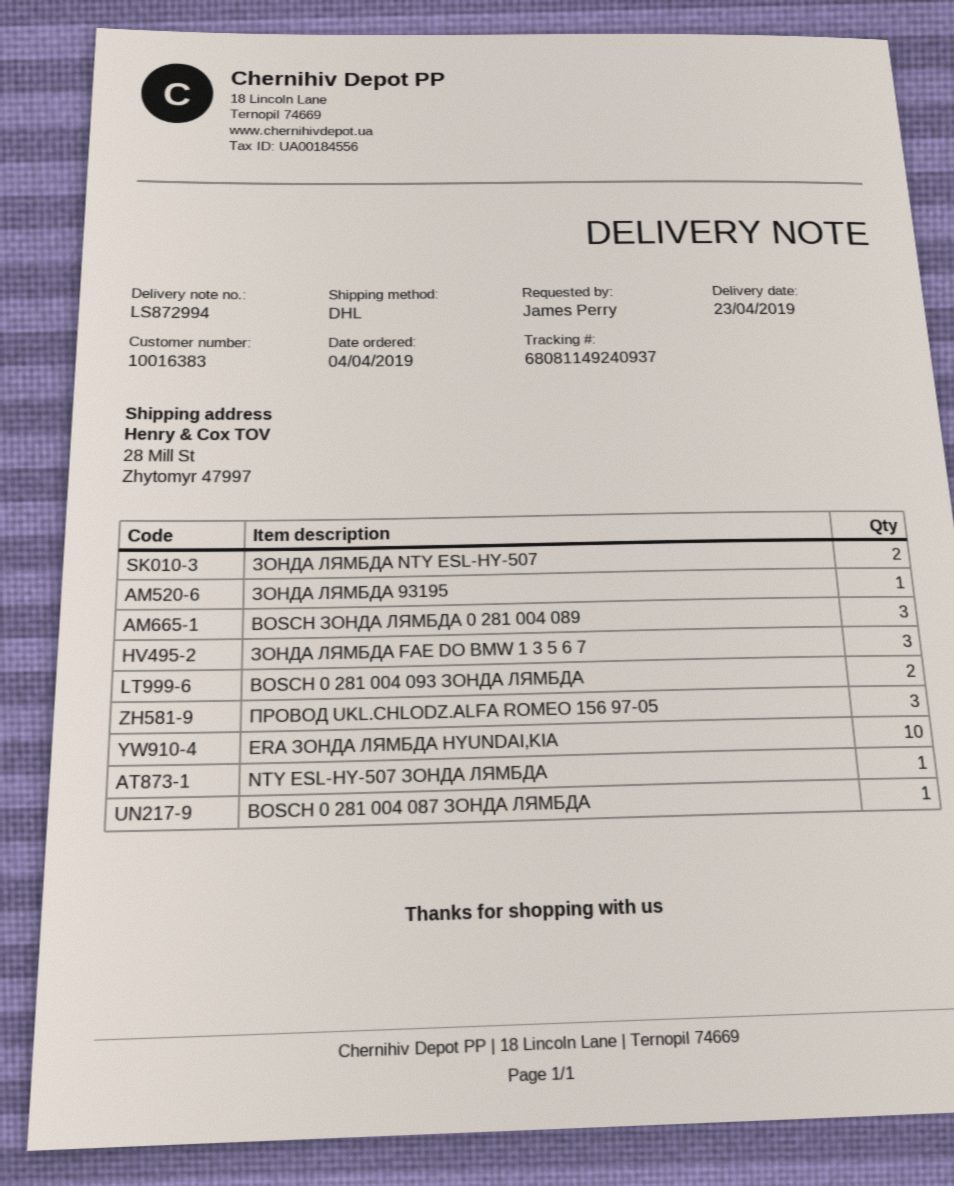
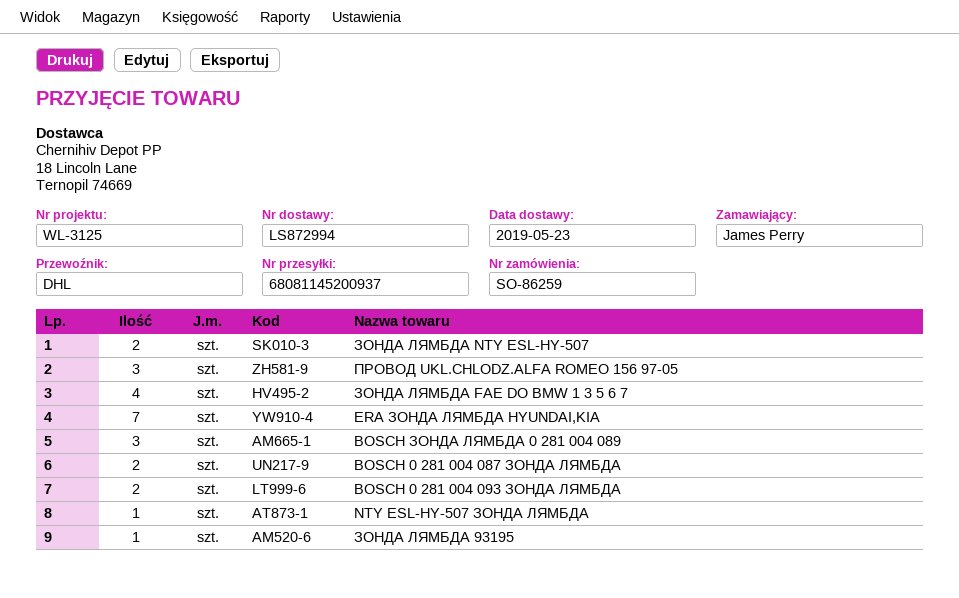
delivery date: 2019-04-23 -> 2019-05-23
tracking number: 68081149240937 -> 68081145200937
ЗОНДА ЛЯМБДА FAE DO BMW 1 3 5 6 7: 3 -> 4
ERA ЗОНДА ЛЯМБДА HYUNDAI,KIA: 10 -> 7
BOSCH 0 281 004 087 ЗОНДА ЛЯМБДА: 1 -> 2

